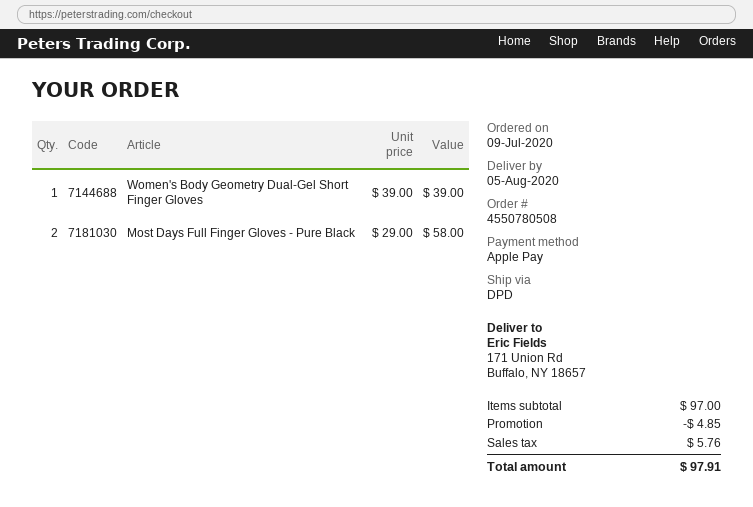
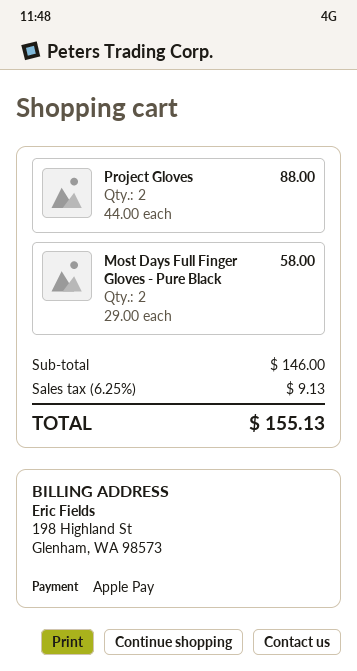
Women's Body Geometry Dual-Gel Short Finger Gloves: 1 x 39.00 = 39.00 -> none
Project Gloves: none -> 2 x 44.00 = 88.00
subtotal: 97.00 -> 146.00
discount: 4.85 -> none
tax: 5.76 -> 9.13
total: 97.91 -> 155.13

